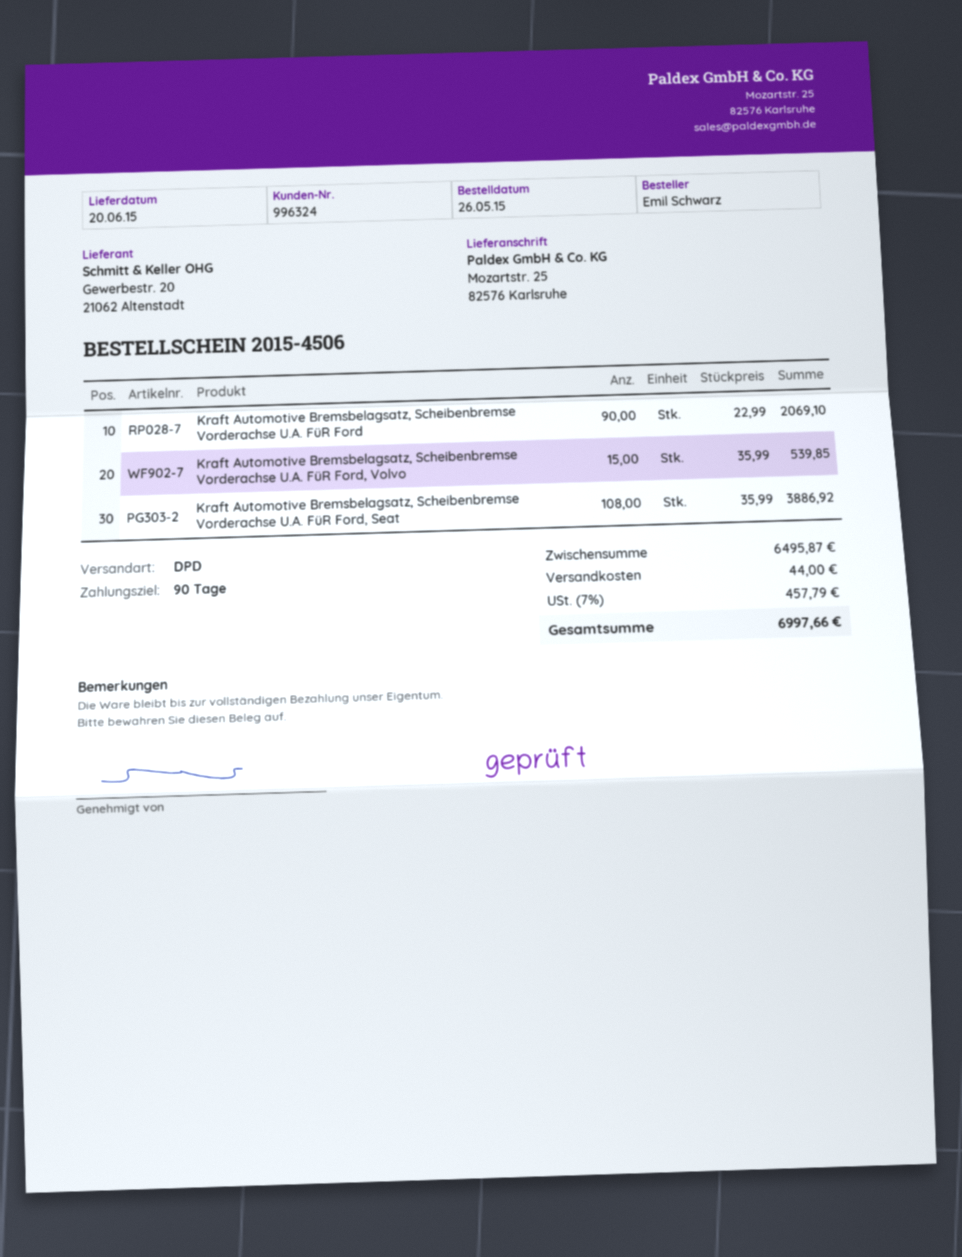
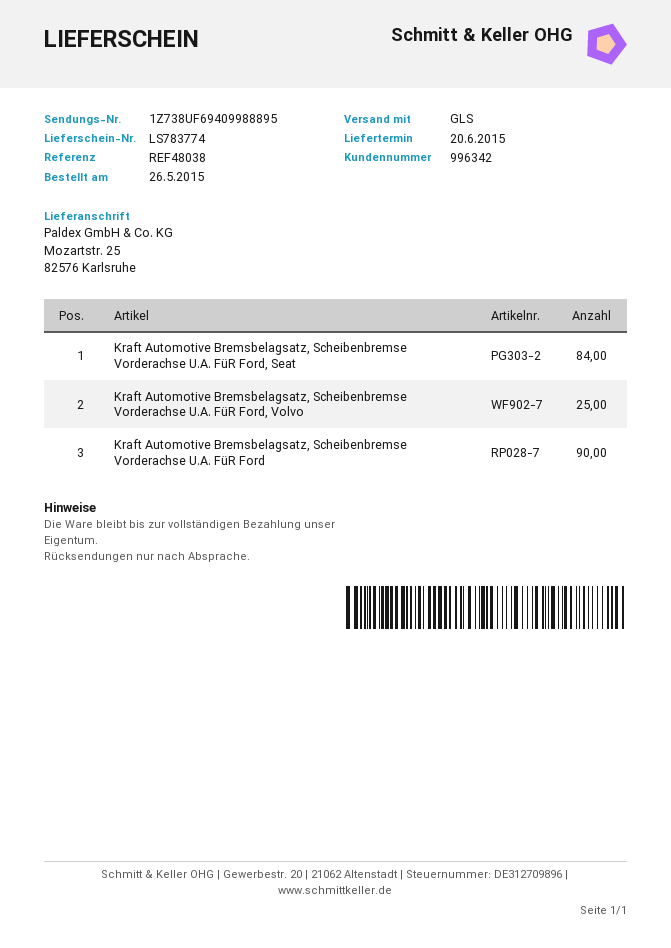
customer number: 996324 -> 996342
shipping method: DPD -> GLS
Kraft Automotive Bremsbelagsatz, Scheibenbremse Vorderachse U.A. FüR Ford, Volvo: 15 -> 25
Kraft Automotive Bremsbelagsatz, Scheibenbremse Vorderachse U.A. FüR Ford, Seat: 108 -> 84

